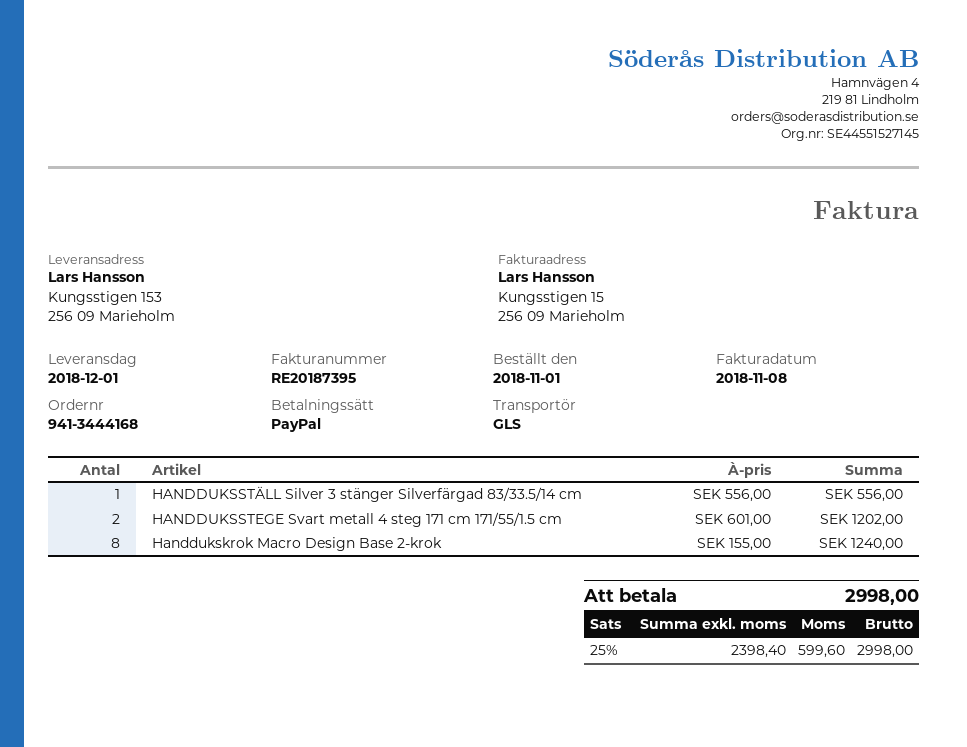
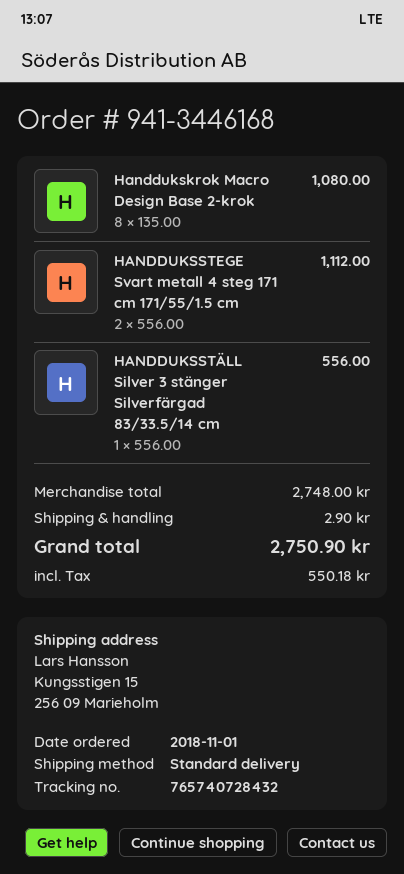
order number: 941-3444168 -> 941-3446168
shipping method: GLS -> standard
ship to: Kungsstigen 153, 256 09 Marieholm -> Kungsstigen 15, 256 09 Marieholm
HANDDUKSSTEGE Svart metall 4 steg 171 cm 171/55/1.5 cm: 2 x 601.00 = 1202.00 -> 2 x 556.00 = 1112.00
Handdukskrok Macro Design Base 2-krok: 8 x 155.00 = 1240.00 -> 8 x 135.00 = 1080.00
shipping: none -> 2.90
tax: 599.60 -> 550.18
total: 2998.00 -> 2750.90

